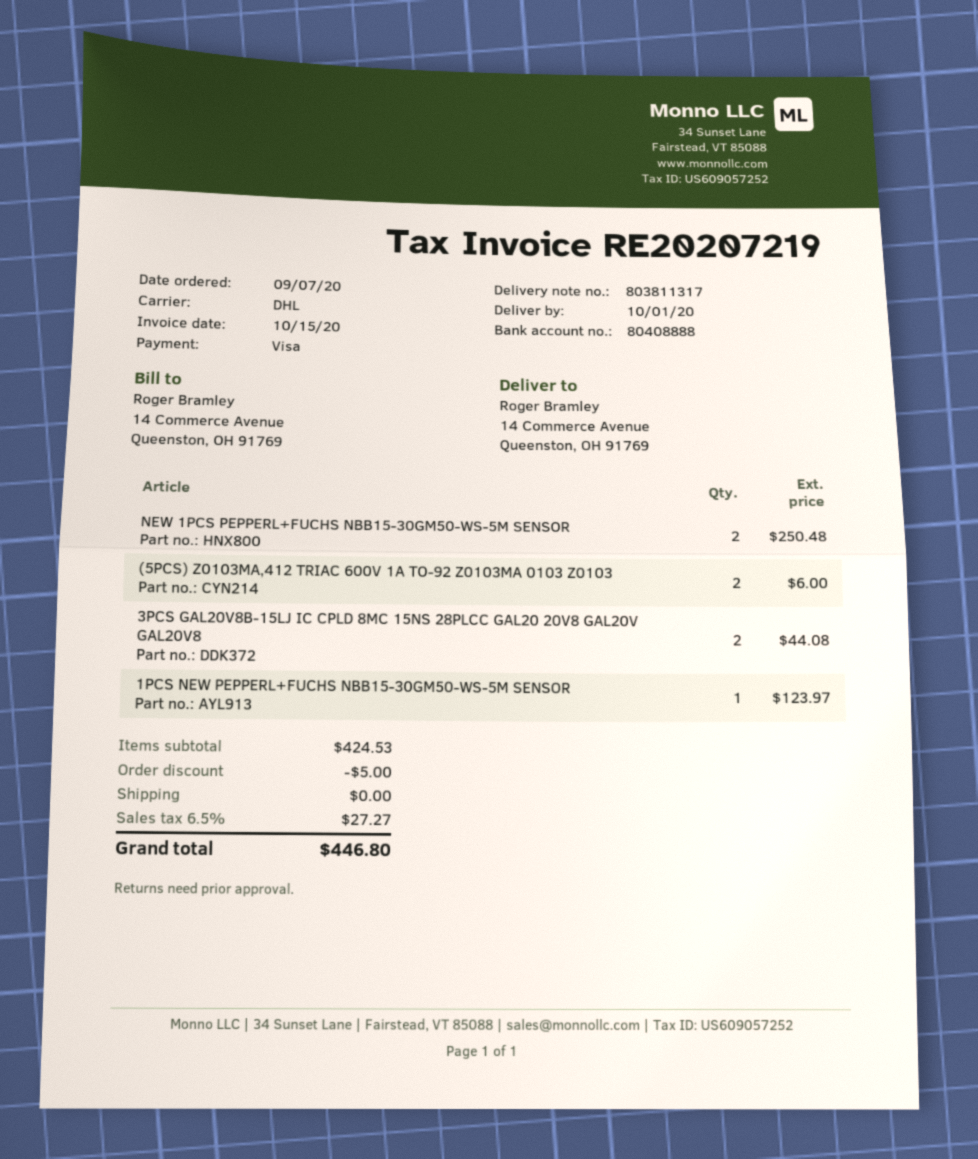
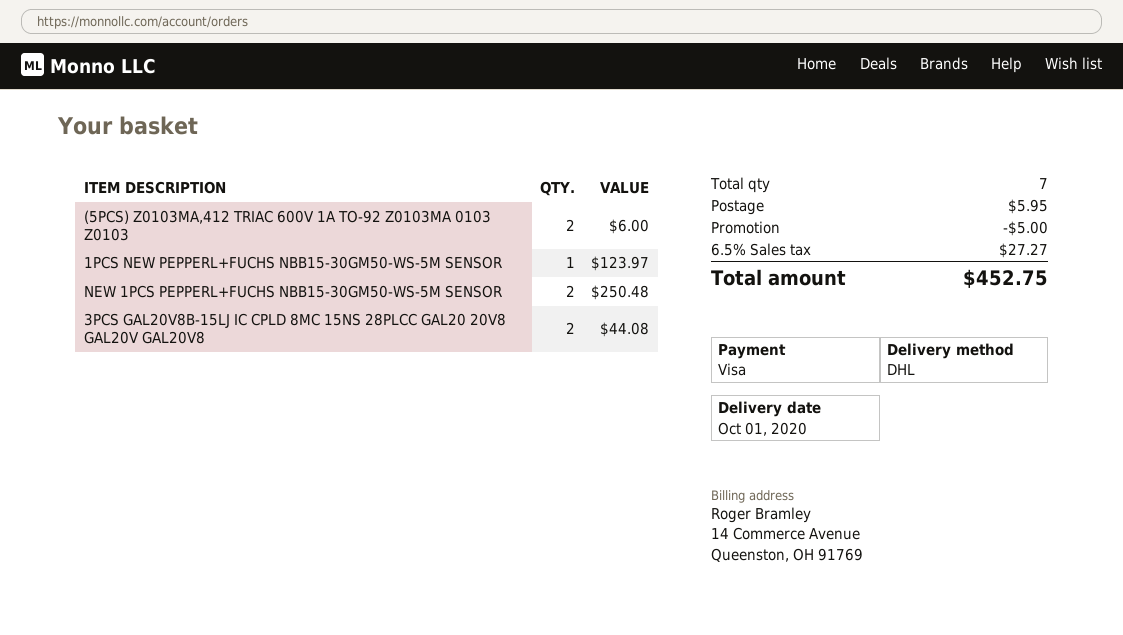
shipping: 0.00 -> 5.95
total: 446.80 -> 452.75

